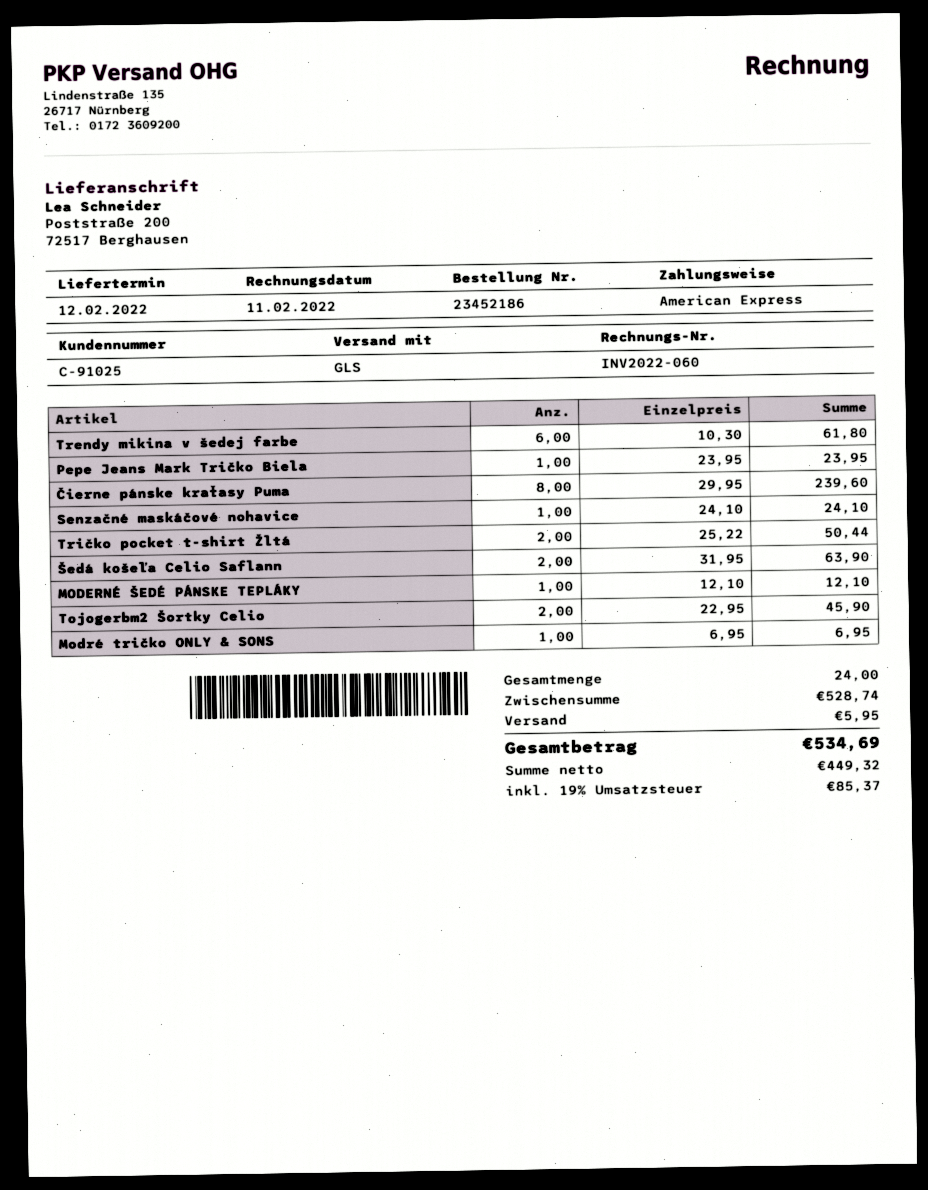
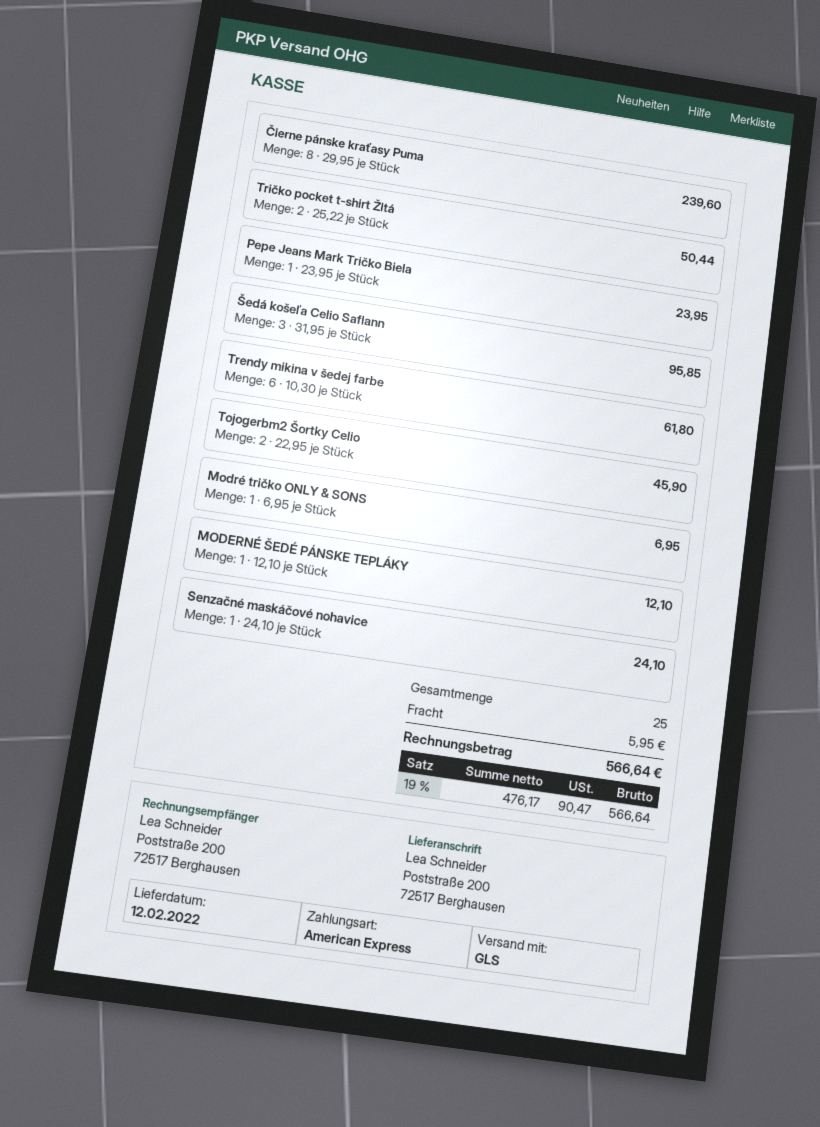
Šedá košeľa Celio Saflann: 2 x 31.95 = 63.90 -> 3 x 31.95 = 95.85
total quantity: 24 -> 25
net: 449.32 -> 476.17
tax: 19% = 85.37 -> 19% = 90.47
total: 534.69 -> 566.64

